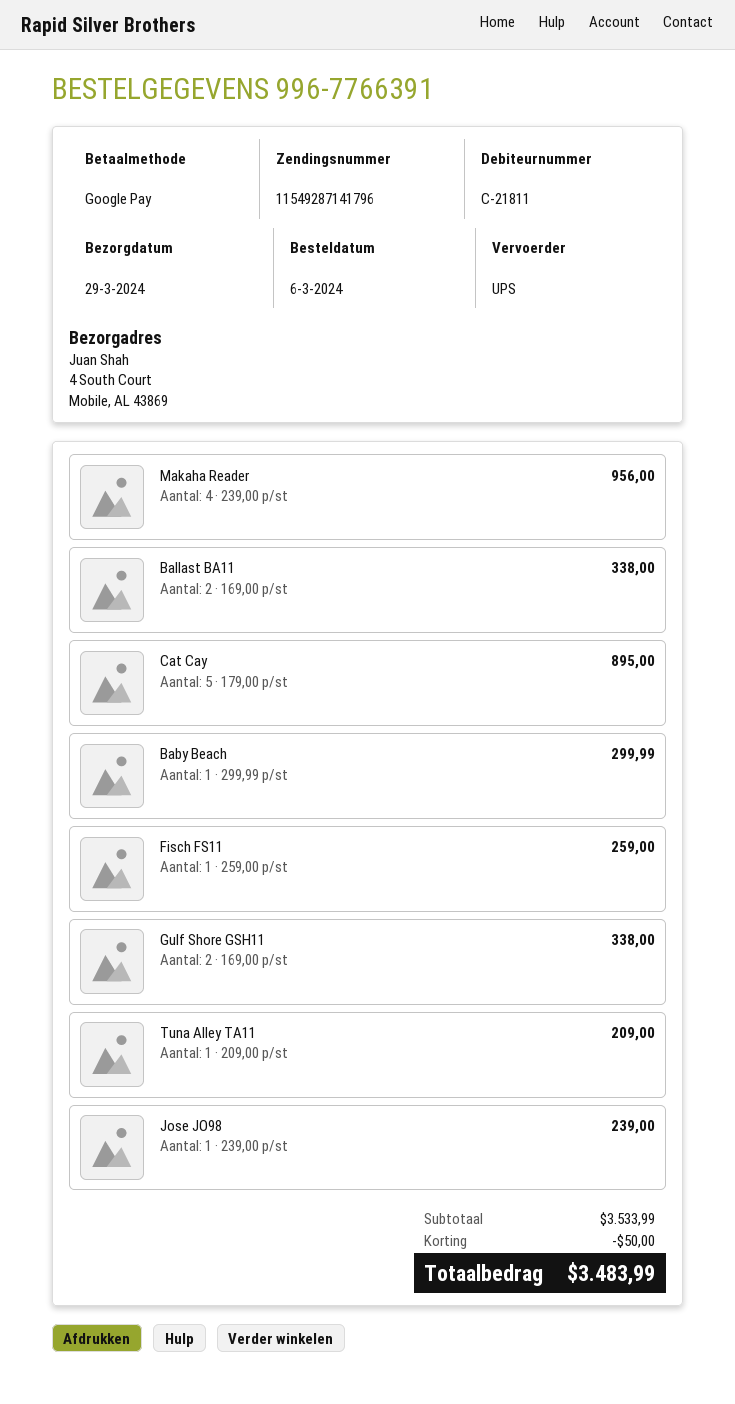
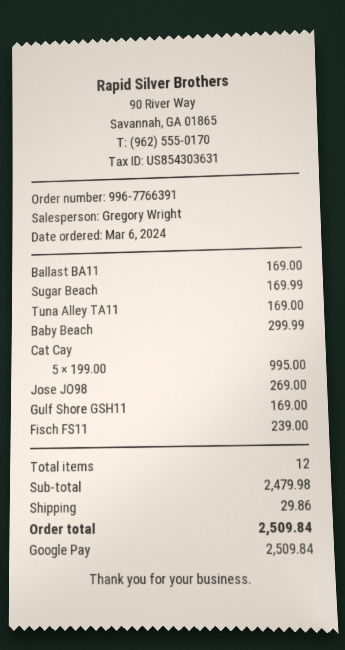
Makaha Reader: 4 x 239.00 = 956.00 -> none
Ballast BA11: 2 x 169.00 = 338.00 -> 1 x 169.00 = 169.00
Cat Cay: 5 x 179.00 = 895.00 -> 5 x 199.00 = 995.00
Fisch FS11: 1 x 259.00 = 259.00 -> 1 x 239.00 = 239.00
Gulf Shore GSH11: 2 x 169.00 = 338.00 -> 1 x 169.00 = 169.00
Tuna Alley TA11: 1 x 209.00 = 209.00 -> 1 x 169.00 = 169.00
Jose JO98: 1 x 239.00 = 239.00 -> 1 x 269.00 = 269.00
Sugar Beach: none -> 1 x 169.99 = 169.99
subtotal: 3533.99 -> 2479.98
discount: 50.00 -> none
shipping: none -> 29.86
total: 3483.99 -> 2509.84

